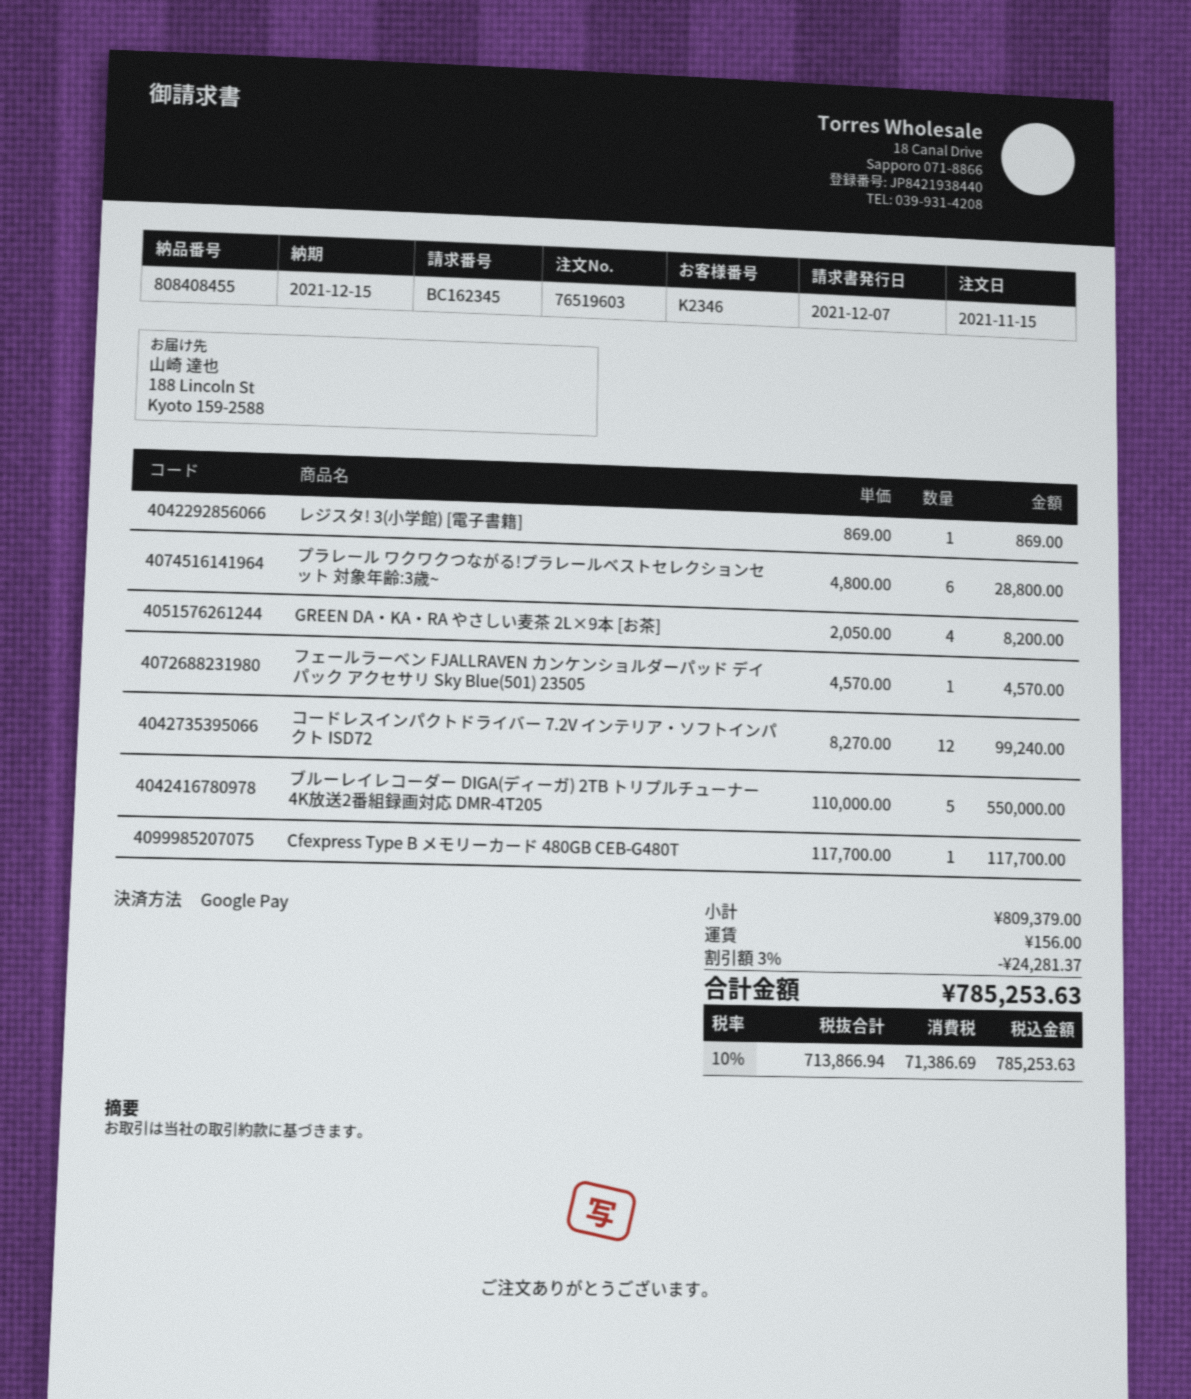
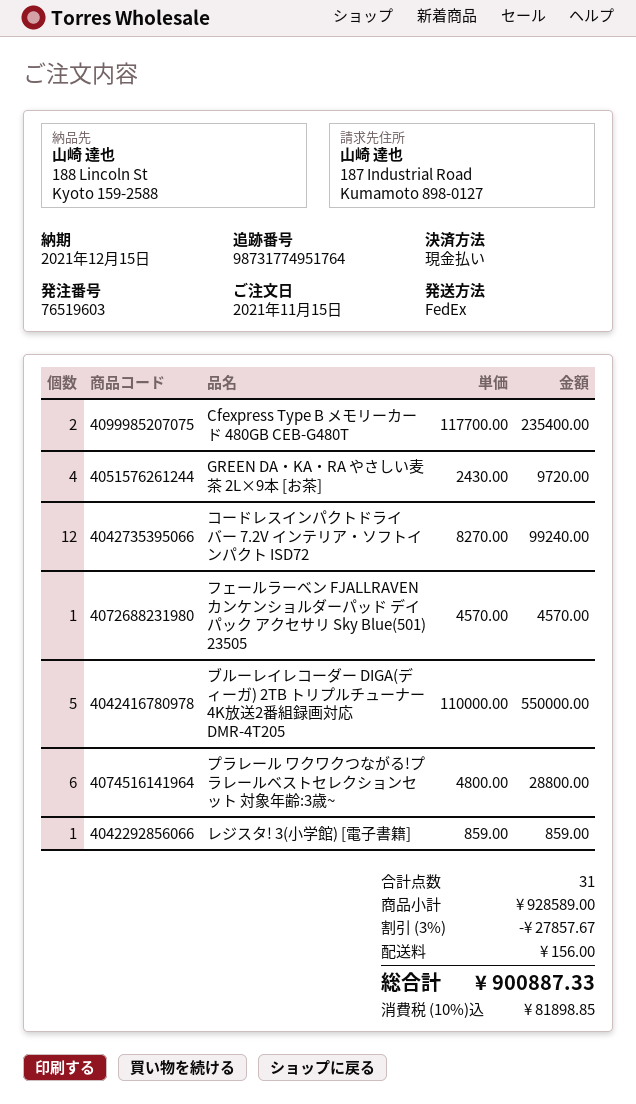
payment method: Google Pay -> cash
レジスタ! 3(小学館) [電子書籍]: 1 x 869.00 = 869.00 -> 1 x 859.00 = 859.00
GREEN DA・KA・RA やさしい麦茶 2L×9本 [お茶]: 4 x 2050.00 = 8200.00 -> 4 x 2430.00 = 9720.00
Cfexpress Type B メモリーカード 480GB CEB-G480T: 1 x 117700.00 = 117700.00 -> 2 x 117700.00 = 235400.00
subtotal: 809379.00 -> 928589.00
discount: 3% = 24281.37 -> 3% = 27857.67
tax: 10% = 71386.69 -> 10% = 81898.85
total: 785253.63 -> 900887.33

